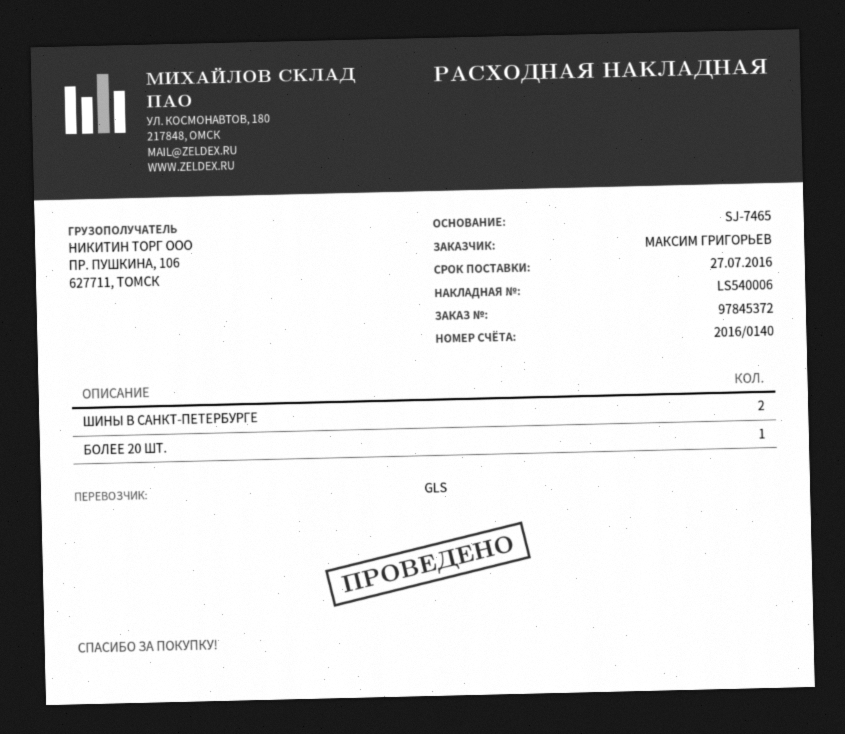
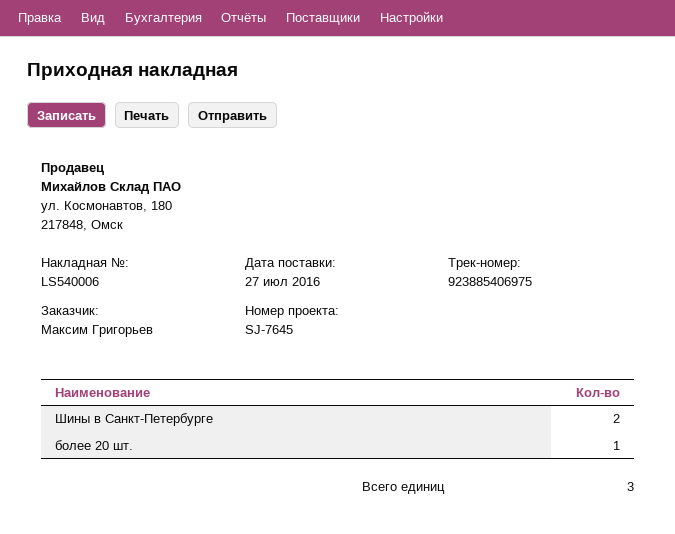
reference: SJ-7465 -> SJ-7645

